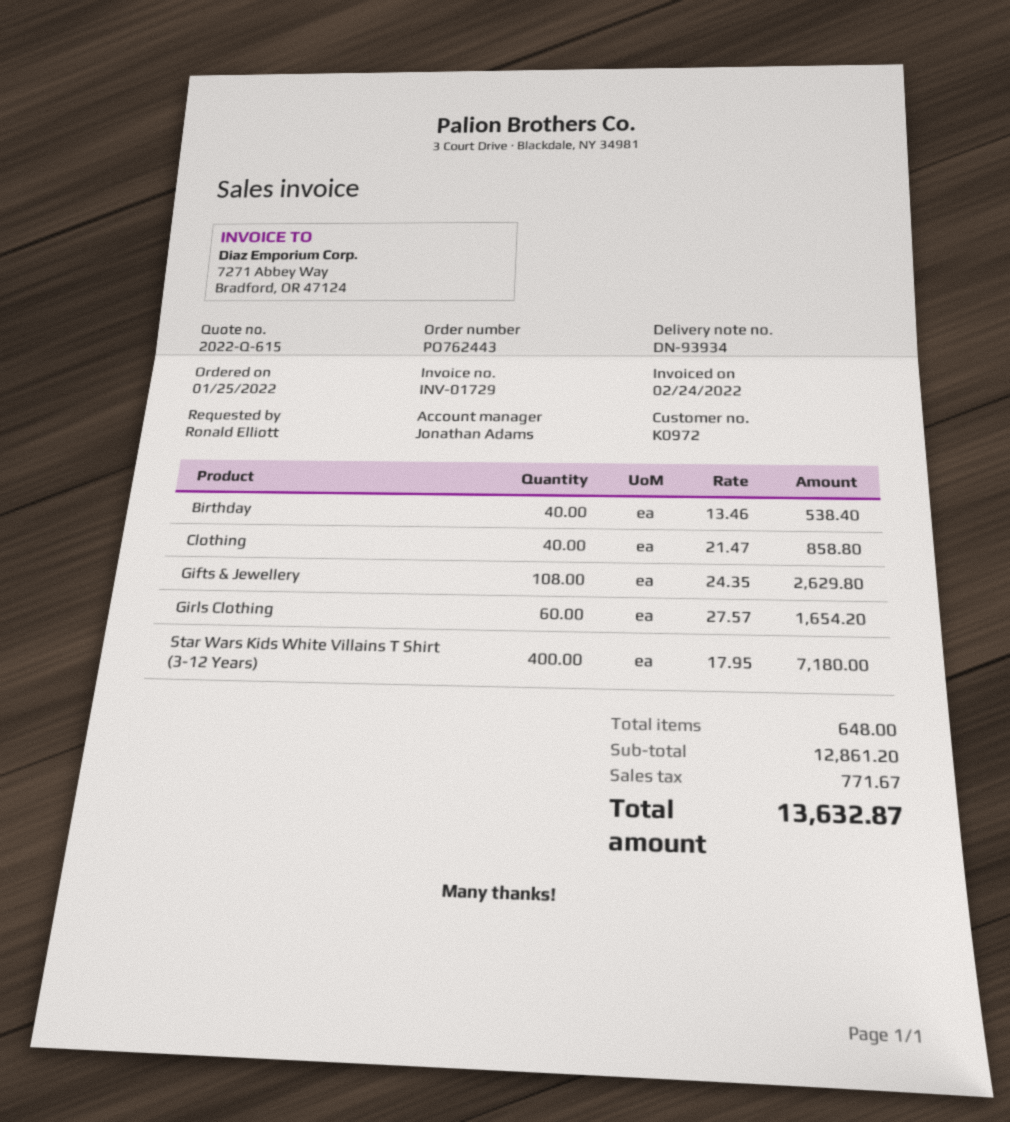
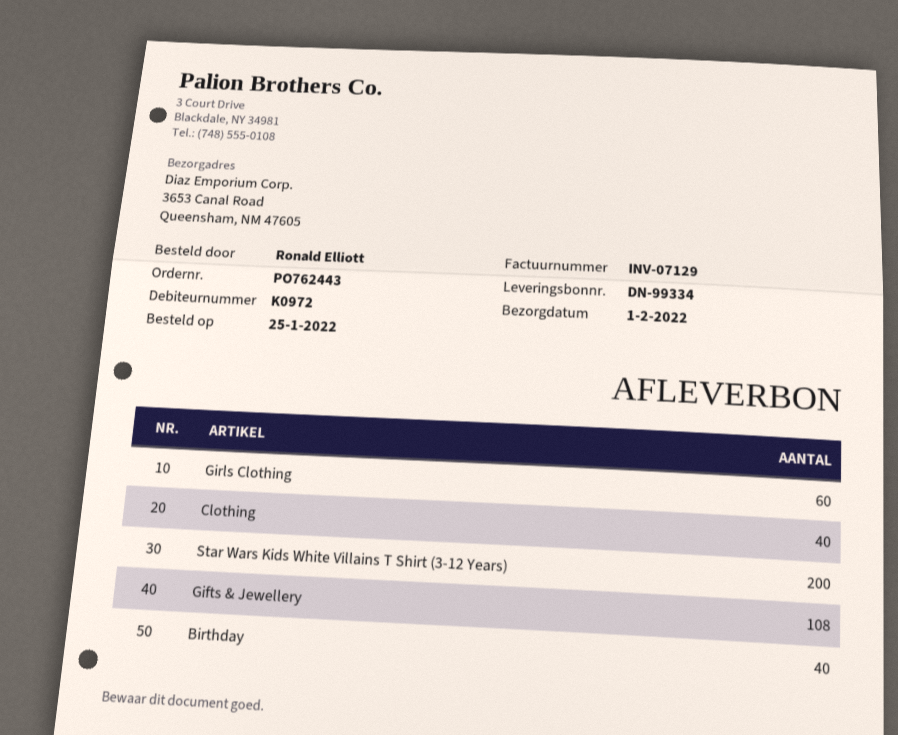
delivery note number: DN-93934 -> DN-99334
invoice number: INV-01729 -> INV-07129
Star Wars Kids White Villains T Shirt (3-12 Years): 400 -> 200

